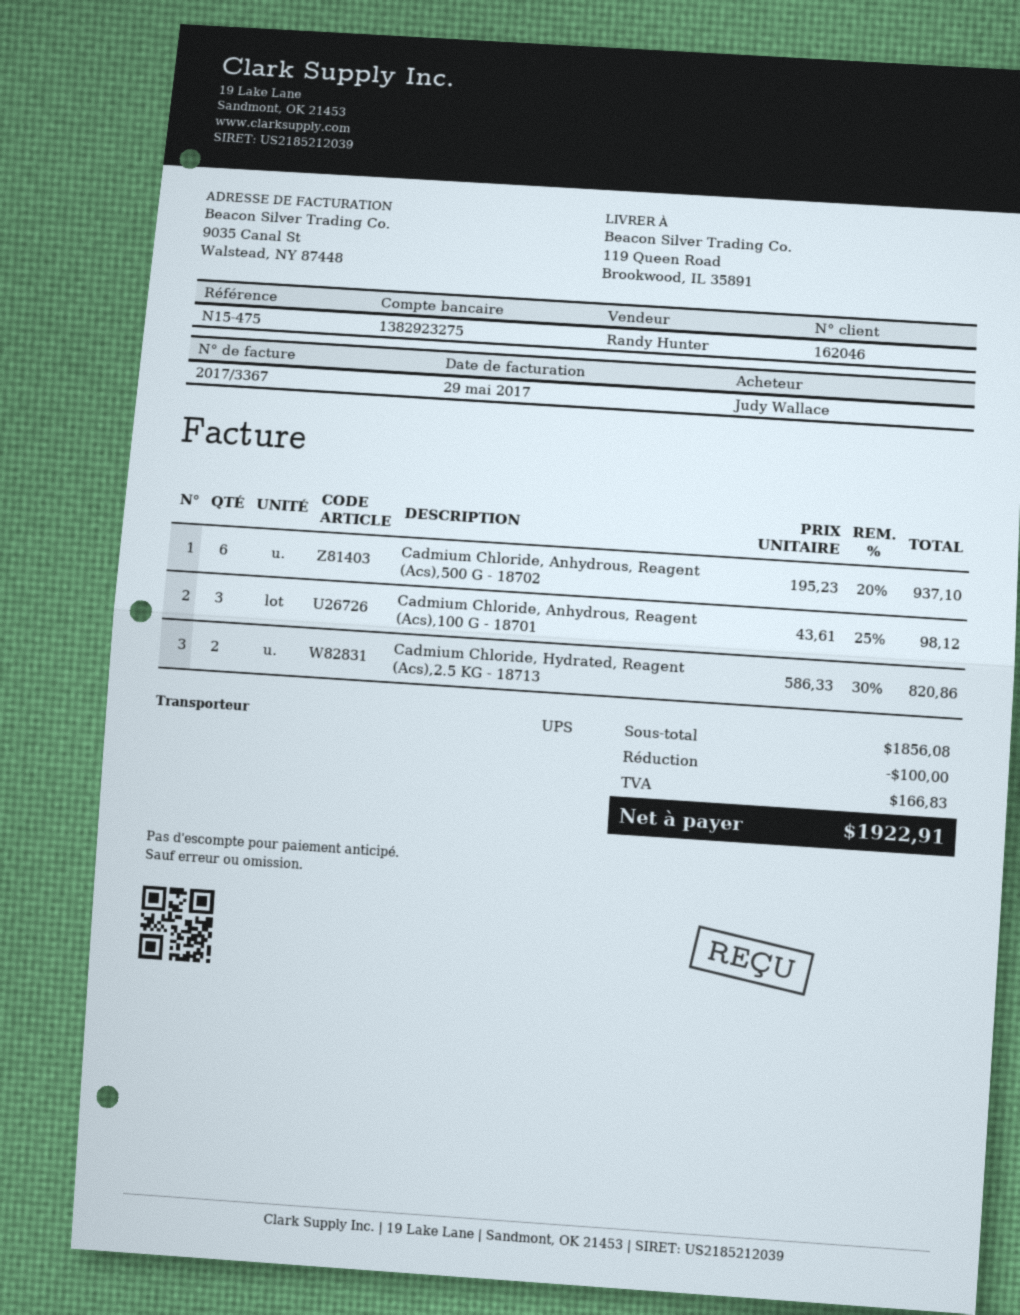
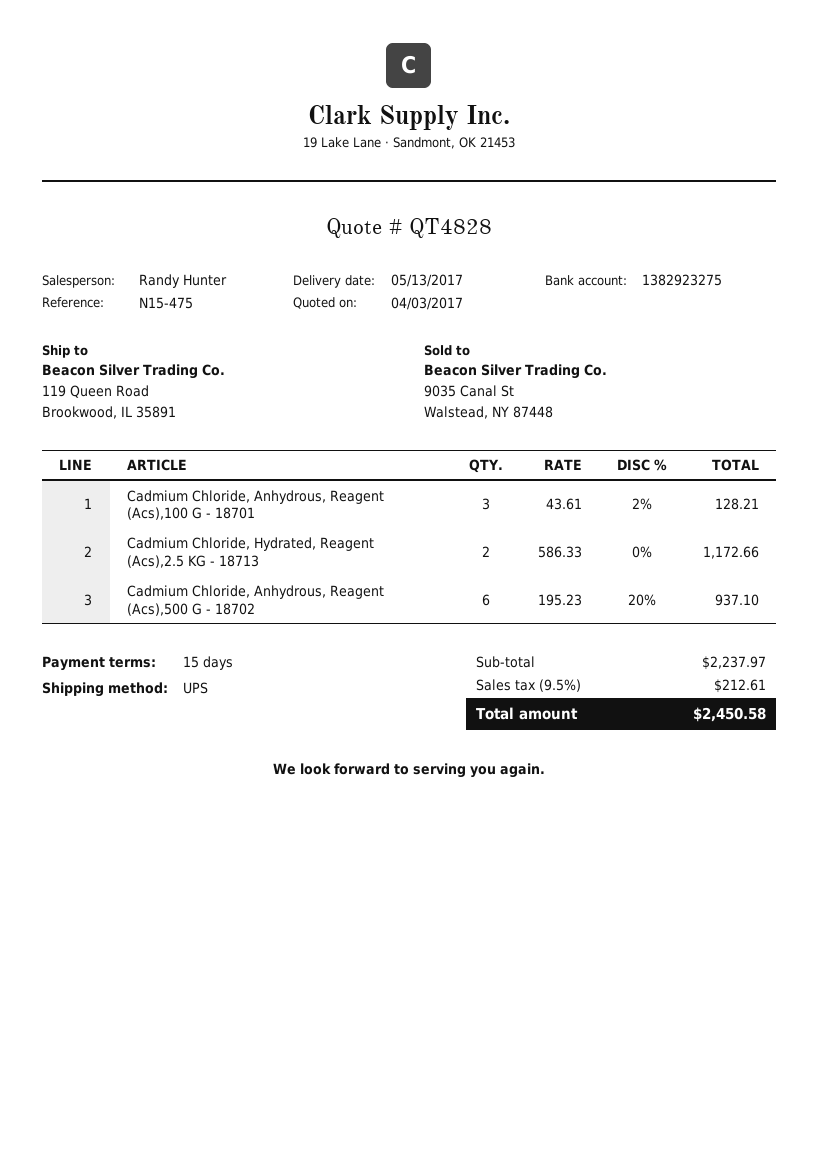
Cadmium Chloride, Anhydrous, Reagent (Acs),100 G - 18701: 3 x 43.61 - 25% = 98.12 -> 3 x 43.61 - 2% = 128.21
Cadmium Chloride, Hydrated, Reagent (Acs),2.5 KG - 18713: 2 x 586.33 - 30% = 820.86 -> 2 x 586.33 = 1172.66
subtotal: 1856.08 -> 2237.97
discount: 100.00 -> none
tax: 166.83 -> 212.61
total: 1922.91 -> 2450.58

